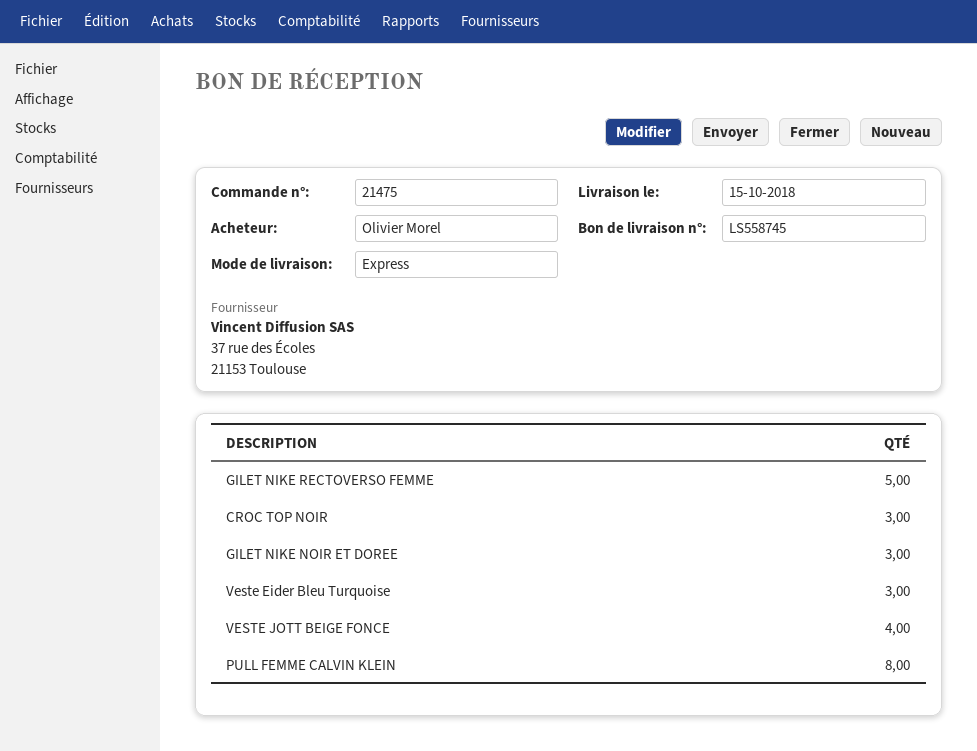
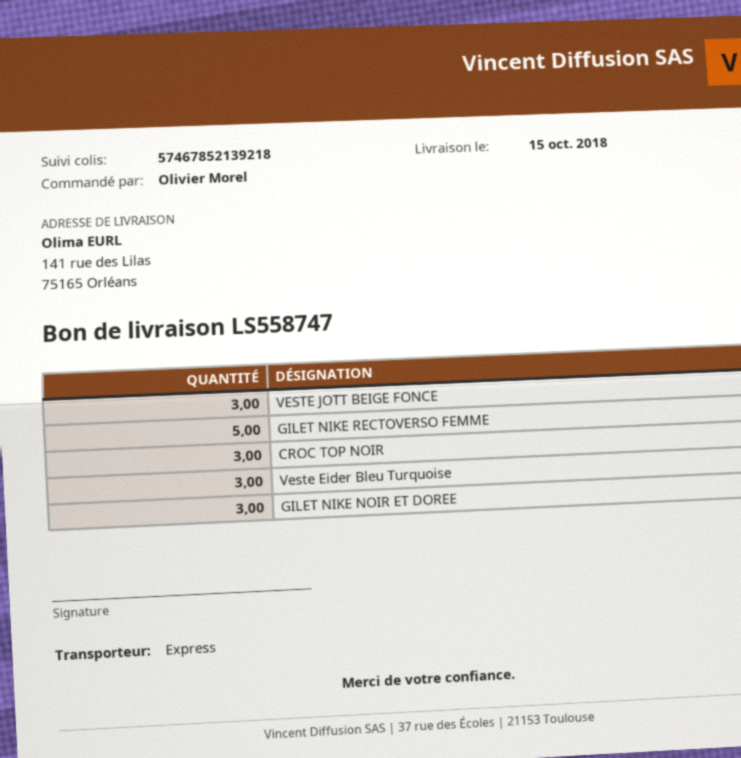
delivery note number: LS558745 -> LS558747
VESTE JOTT BEIGE FONCE: 4 -> 3
PULL FEMME CALVIN KLEIN: 8 -> none

